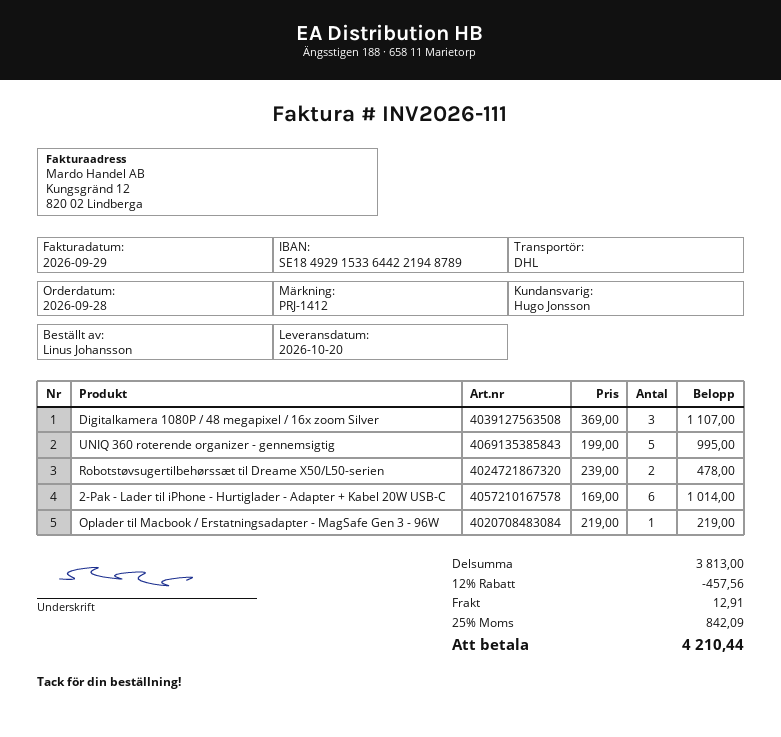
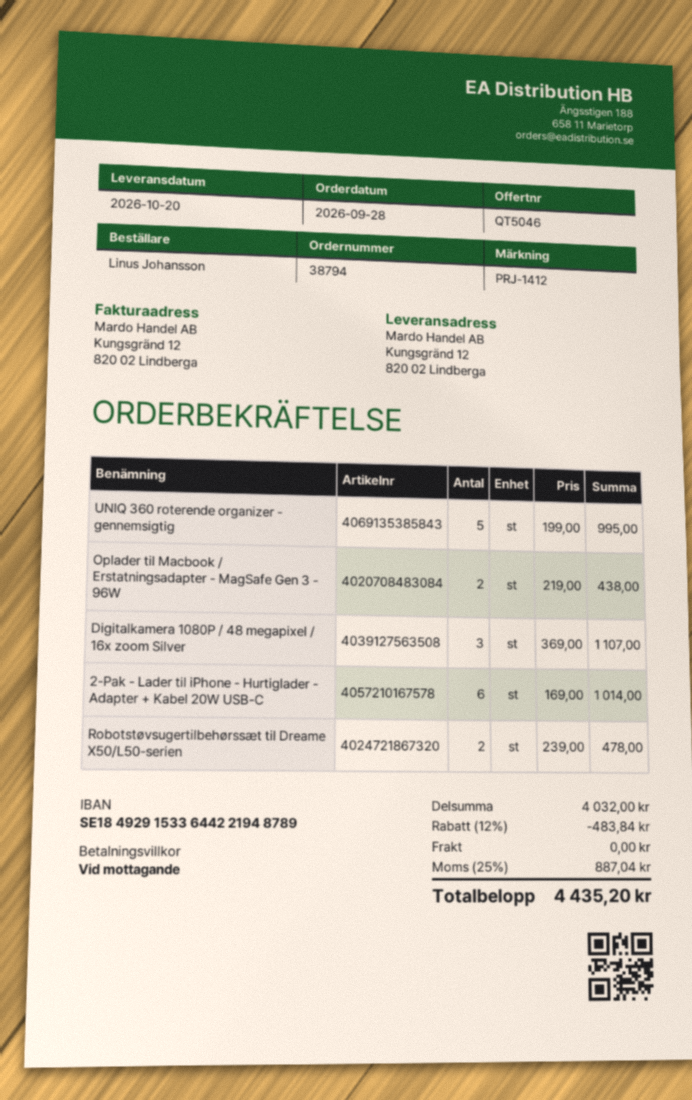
Oplader til Macbook / Erstatningsadapter - MagSafe Gen 3 - 96W: 1 x 219.00 = 219.00 -> 2 x 219.00 = 438.00
subtotal: 3813.00 -> 4032.00
discount: 12% = 457.56 -> 12% = 483.84
shipping: 12.91 -> 0.00
tax: 25% = 842.09 -> 25% = 887.04
total: 4210.44 -> 4435.20

